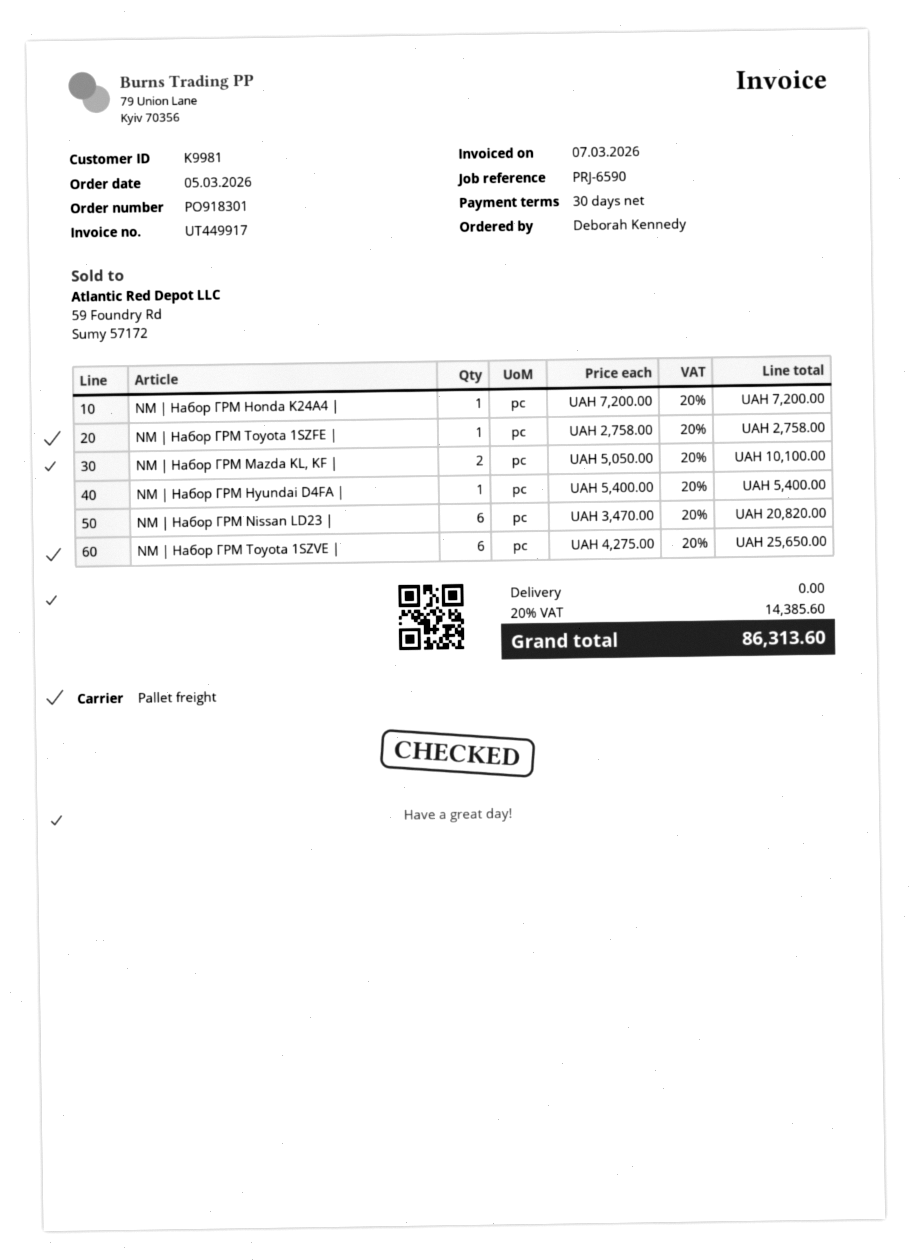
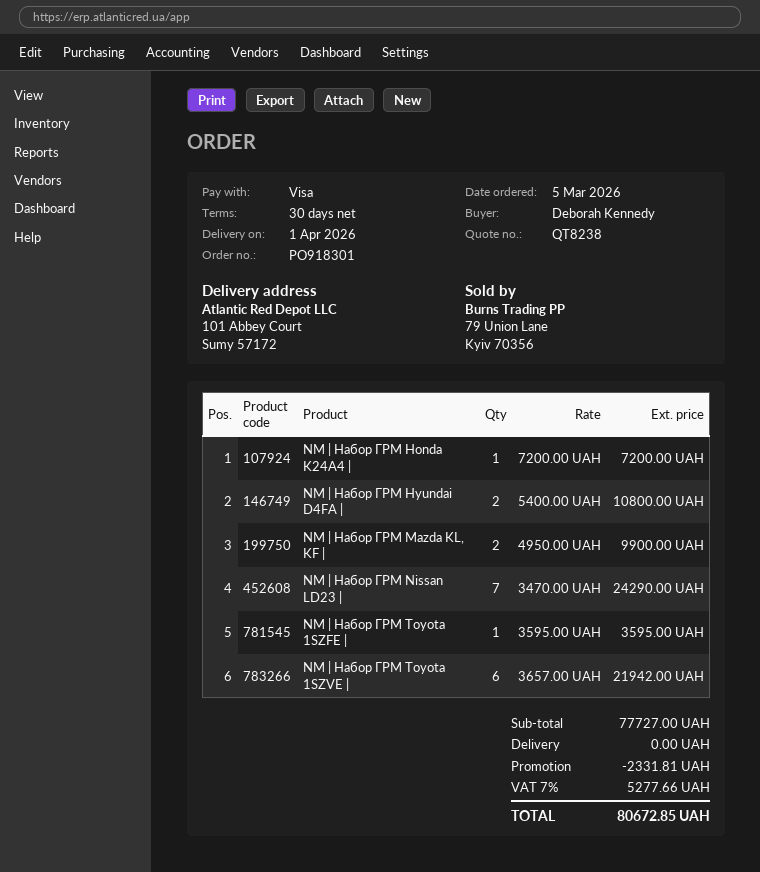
NM | Набор ГРМ Toyota 1SZFE |: 1 x 2758.00 = 2758.00 -> 1 x 3595.00 = 3595.00
NM | Набор ГРМ Mazda KL, KF |: 2 x 5050.00 = 10100.00 -> 2 x 4950.00 = 9900.00
NM | Набор ГРМ Hyundai D4FA |: 1 x 5400.00 = 5400.00 -> 2 x 5400.00 = 10800.00
NM | Набор ГРМ Nissan LD23 |: 6 x 3470.00 = 20820.00 -> 7 x 3470.00 = 24290.00
NM | Набор ГРМ Toyota 1SZVE |: 6 x 4275.00 = 25650.00 -> 6 x 3657.00 = 21942.00
discount: none -> 2331.81
tax: 20% = 14385.60 -> 7% = 5277.66
total: 86313.60 -> 80672.85

